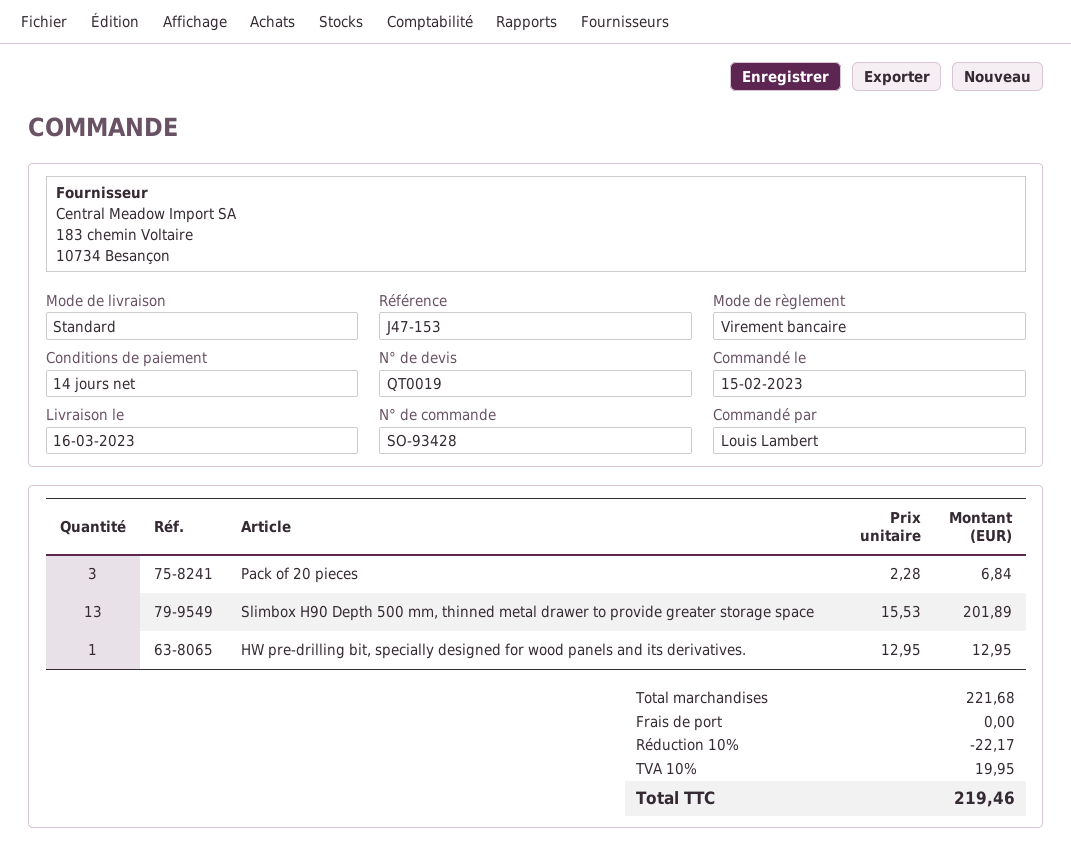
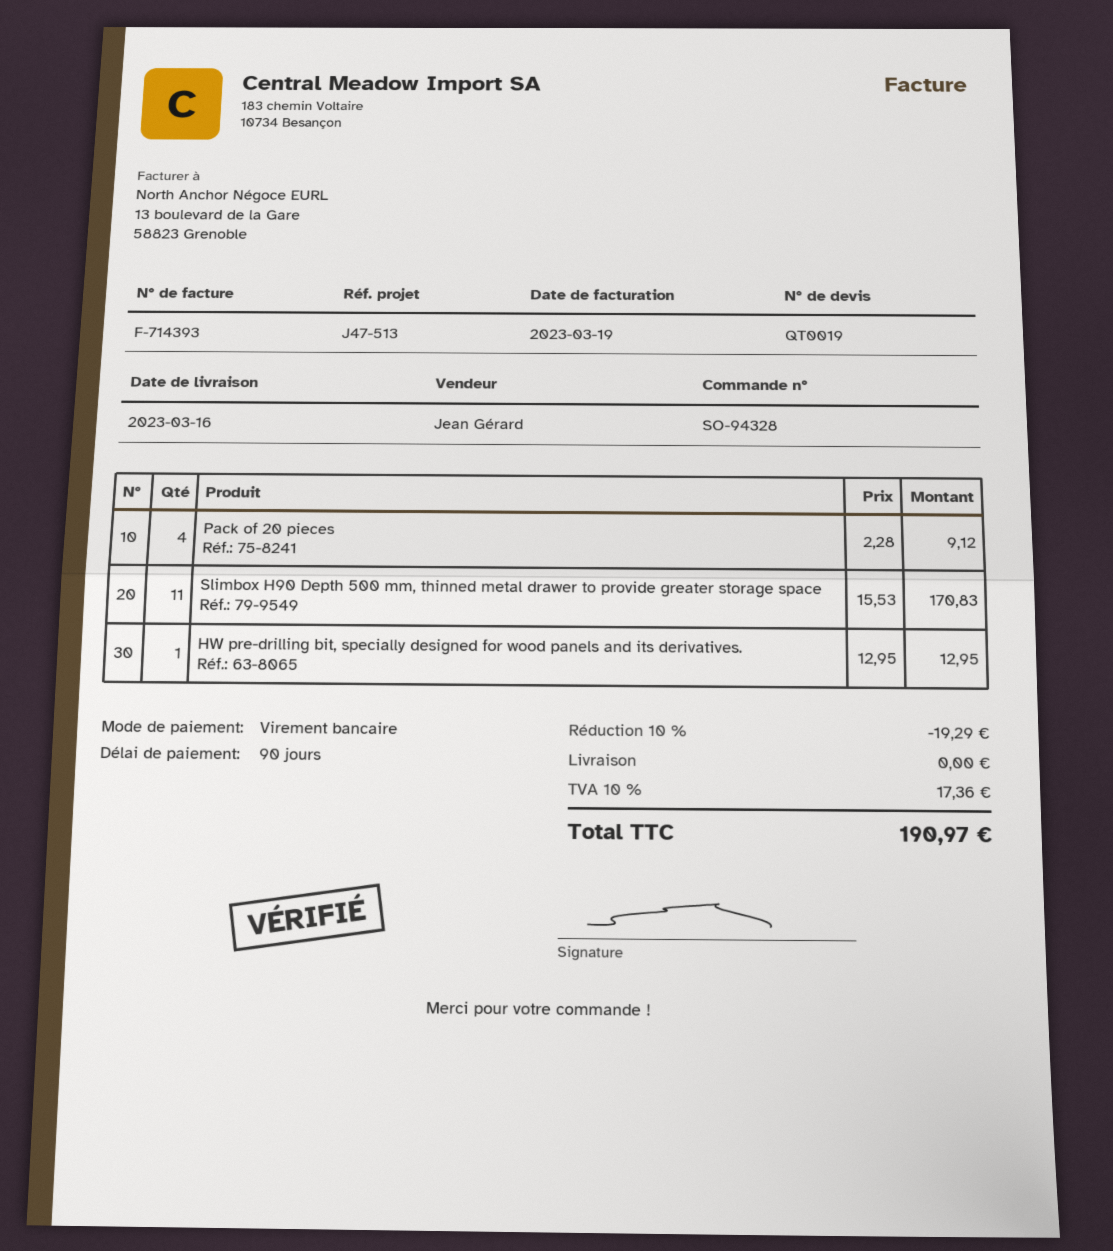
order number: SO-93428 -> SO-94328
payment terms: 14 days -> 90 days
reference: J47-153 -> J47-513
Pack of 20 pieces: 3 x 2.28 = 6.84 -> 4 x 2.28 = 9.12
Slimbox H90 Depth 500 mm, thinned metal drawer to provide greater storage space: 13 x 15.53 = 201.89 -> 11 x 15.53 = 170.83
discount: 10% = 22.17 -> 10% = 19.29
tax: 10% = 19.95 -> 10% = 17.36
total: 219.46 -> 190.97

